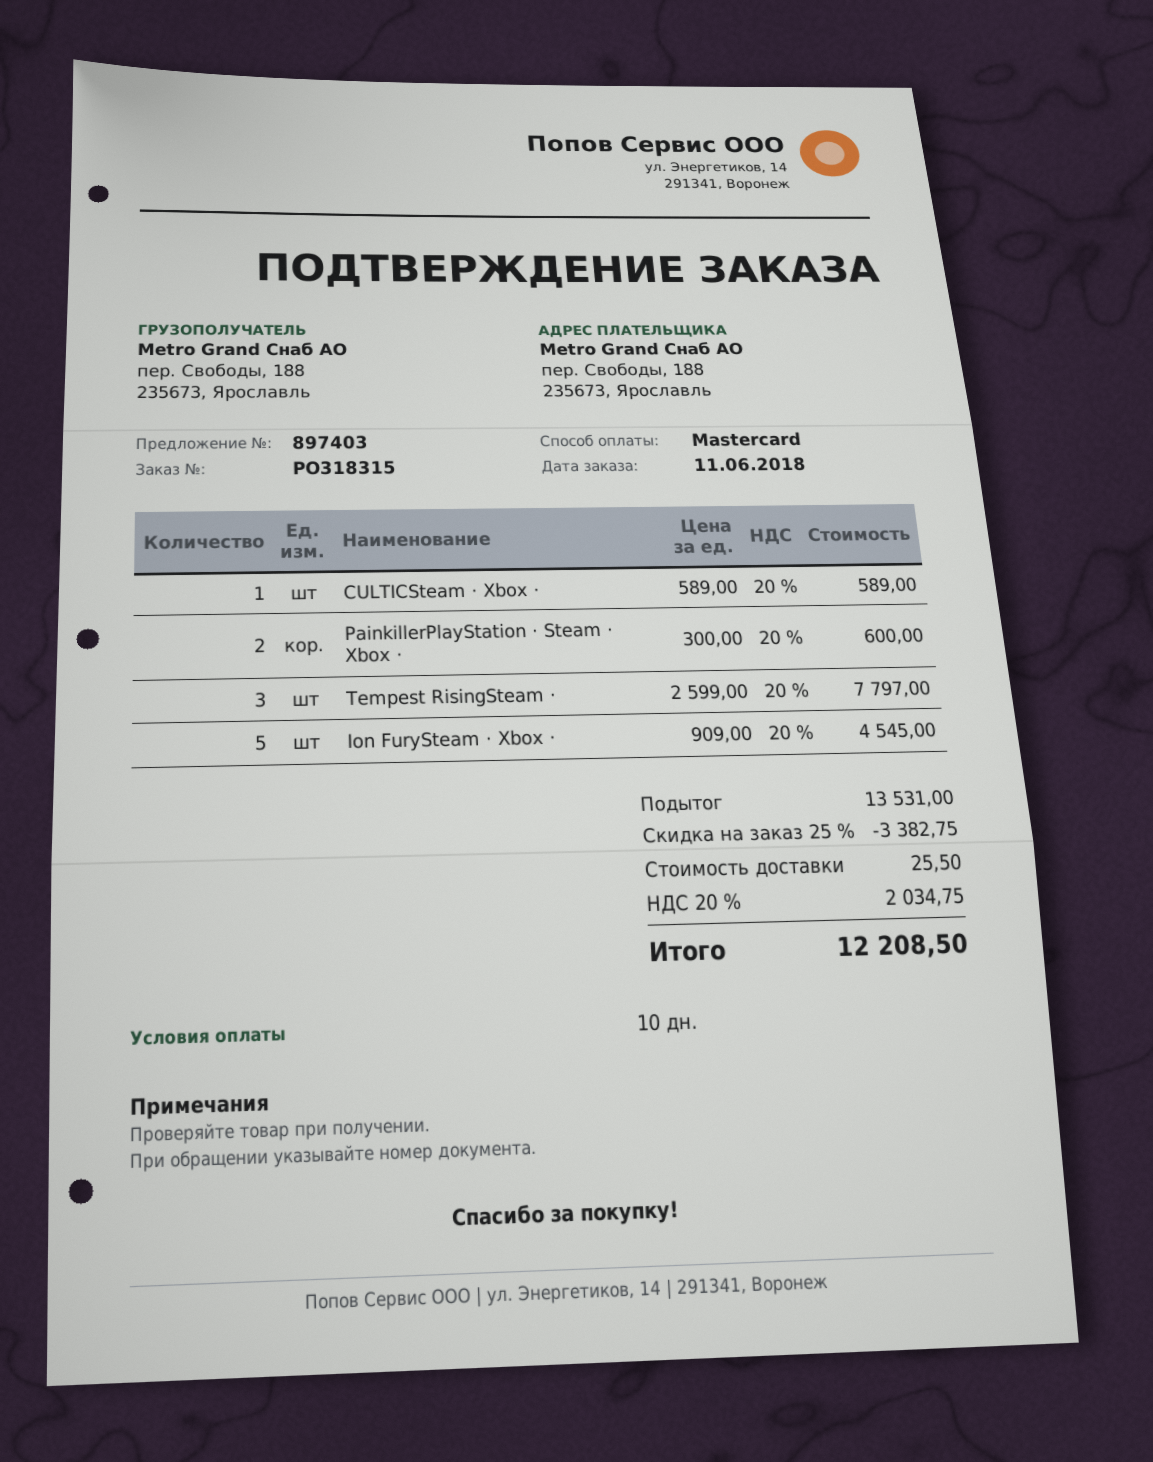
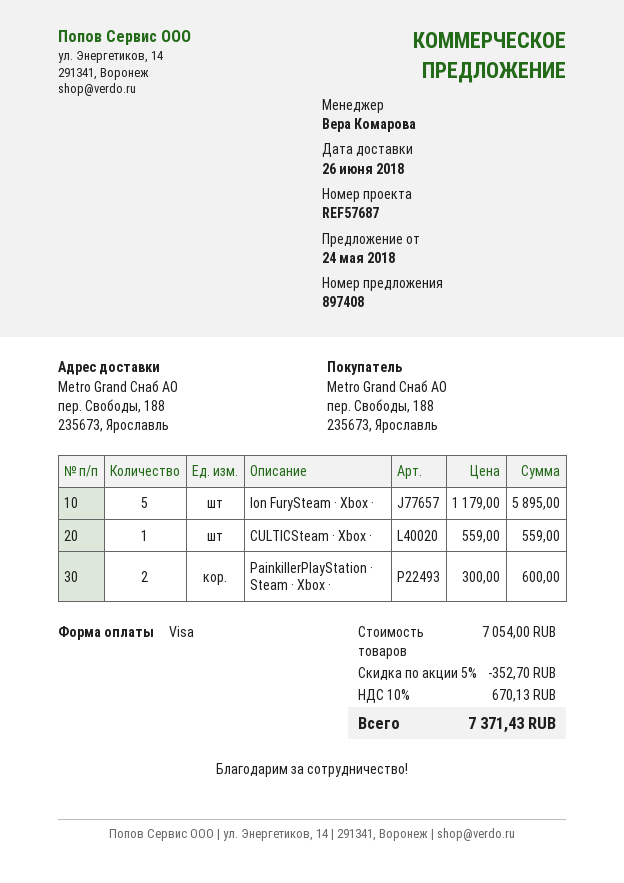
quote number: 897403 -> 897408
payment method: Mastercard -> Visa
CULTICSteam · Xbox ·: 1 x 589.00 = 589.00 -> 1 x 559.00 = 559.00
Tempest RisingSteam ·: 3 x 2599.00 = 7797.00 -> none
Ion FurySteam · Xbox ·: 5 x 909.00 = 4545.00 -> 5 x 1179.00 = 5895.00
subtotal: 13531.00 -> 7054.00
discount: 25% = 3382.75 -> 5% = 352.70
shipping: 25.50 -> none
tax: 20% = 2034.75 -> 10% = 670.13
total: 12208.50 -> 7371.43

